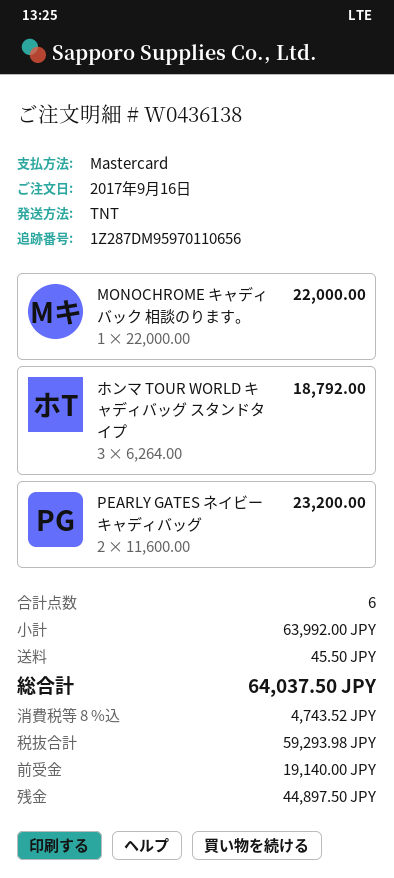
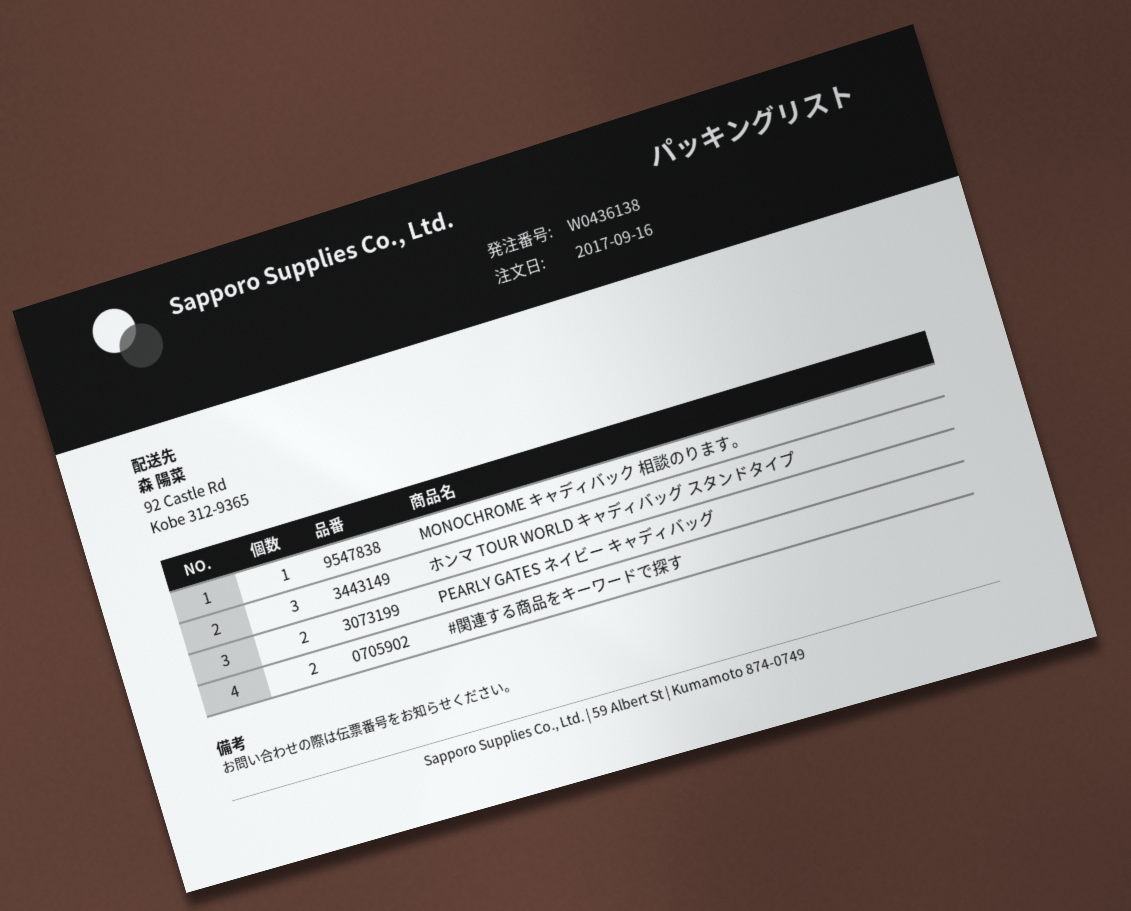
#関連する商品をキーワードで探す: none -> 2

